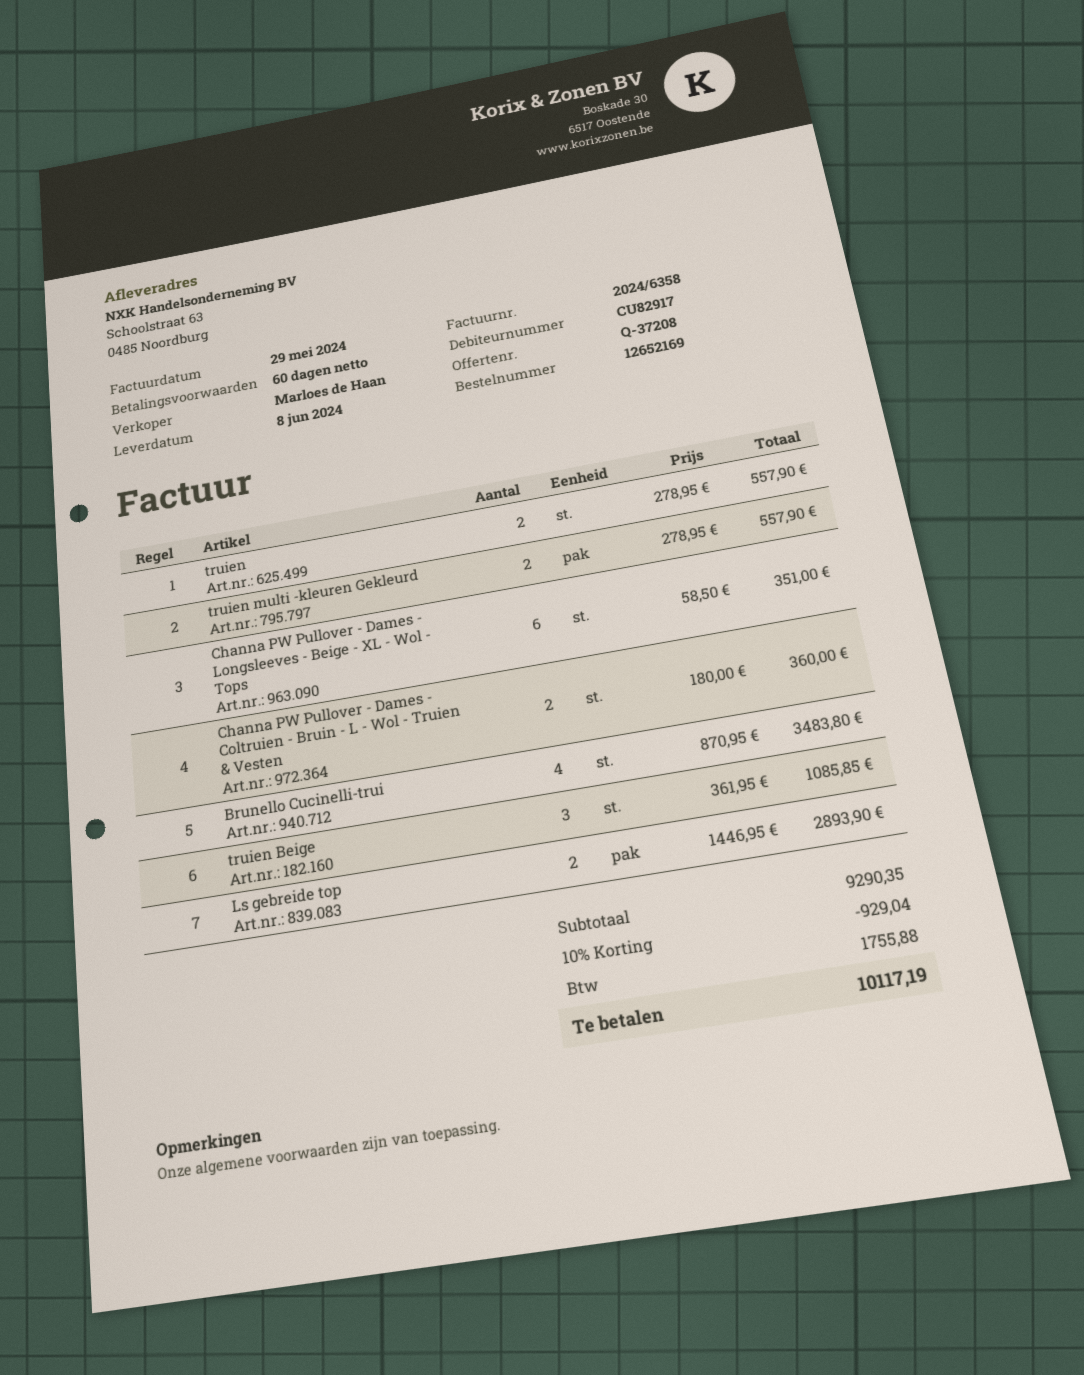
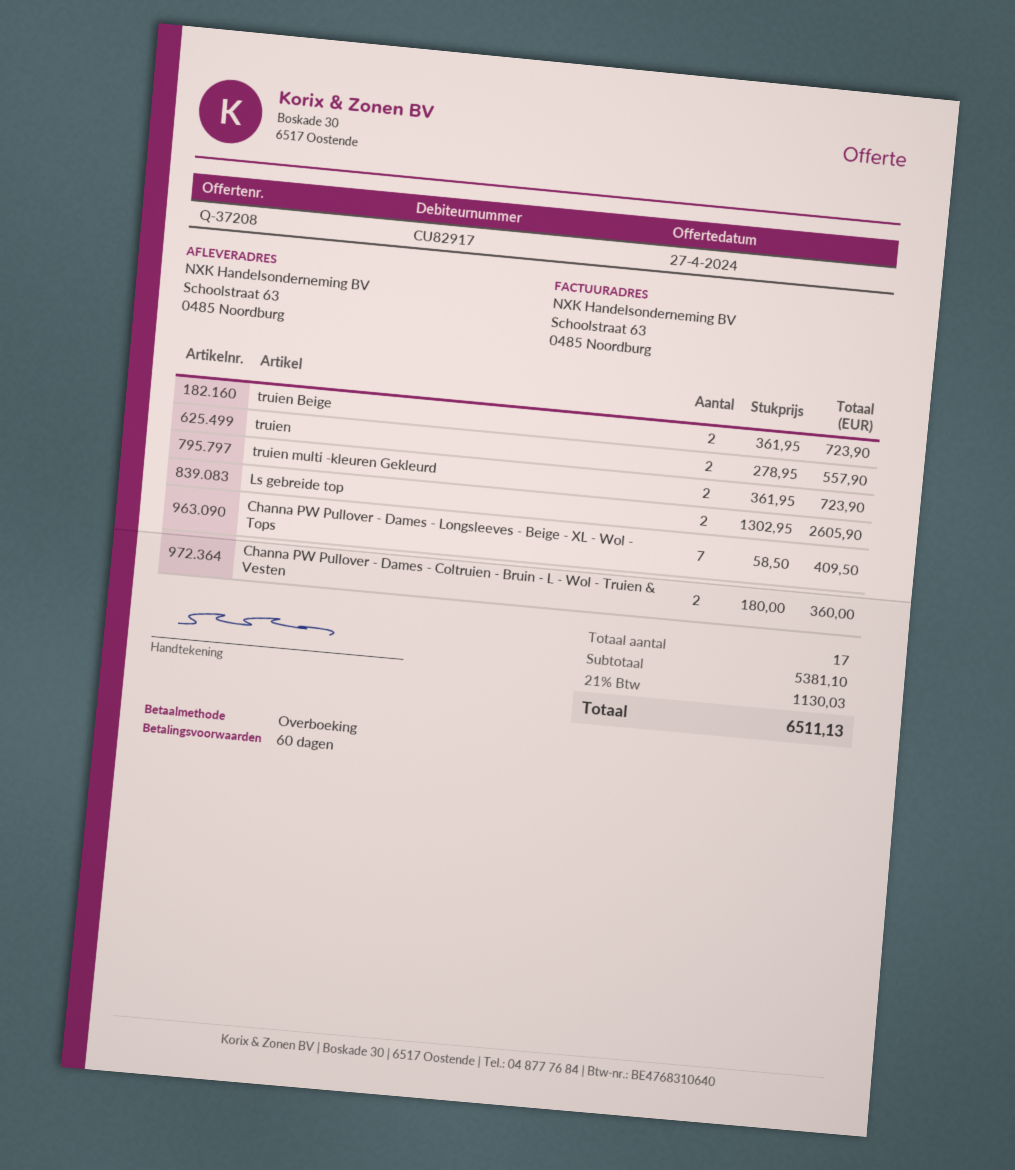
truien multi -kleuren Gekleurd: 2 x 278.95 = 557.90 -> 2 x 361.95 = 723.90
Channa PW Pullover - Dames - Longsleeves - Beige - XL - Wol - Tops: 6 x 58.50 = 351.00 -> 7 x 58.50 = 409.50
Brunello Cucinelli-trui: 4 x 870.95 = 3483.80 -> none
truien Beige: 3 x 361.95 = 1085.85 -> 2 x 361.95 = 723.90
Ls gebreide top: 2 x 1446.95 = 2893.90 -> 2 x 1302.95 = 2605.90
subtotal: 9290.35 -> 5381.10
discount: 10% = 929.04 -> none
tax: 1755.88 -> 1130.03
total: 10117.19 -> 6511.13

